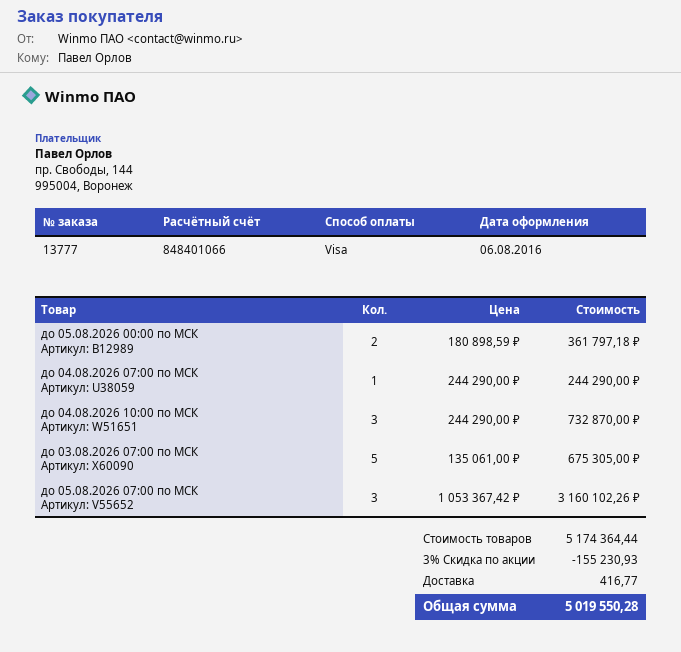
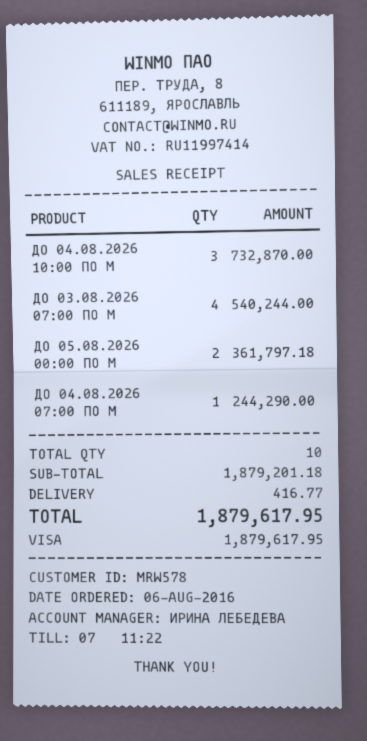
до 03.08.2026 07:00 по МСК: 5 for 675305.00 -> 4 for 540244.00
до 05.08.2026 07:00 по МСК: 3 for 3160102.26 -> none
subtotal: 5174364.44 -> 1879201.18
discount: 3% = 155230.93 -> none
total: 5019550.28 -> 1879617.95

